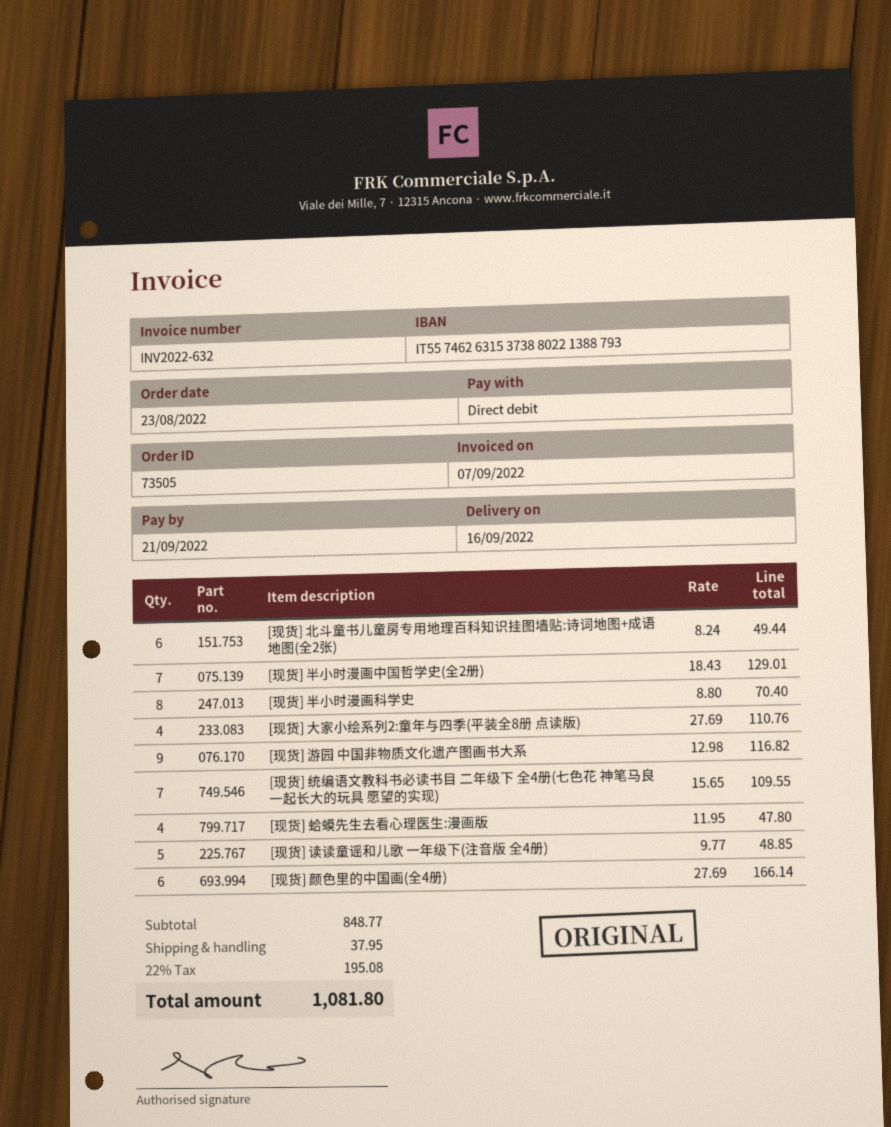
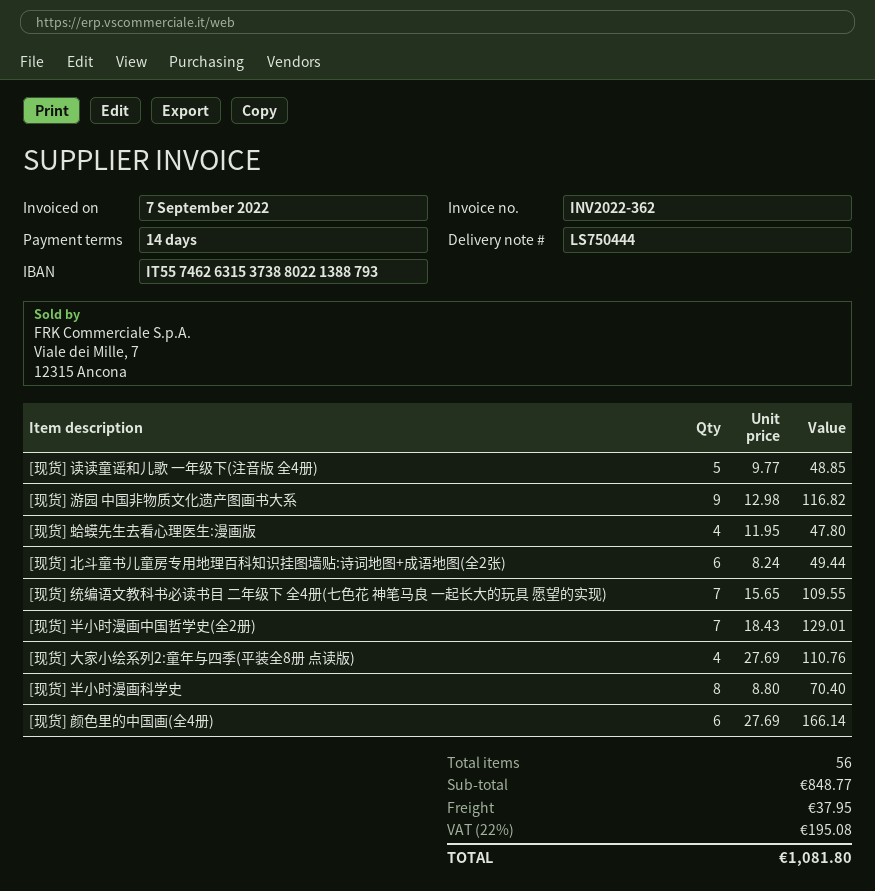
invoice number: INV2022-632 -> INV2022-362

